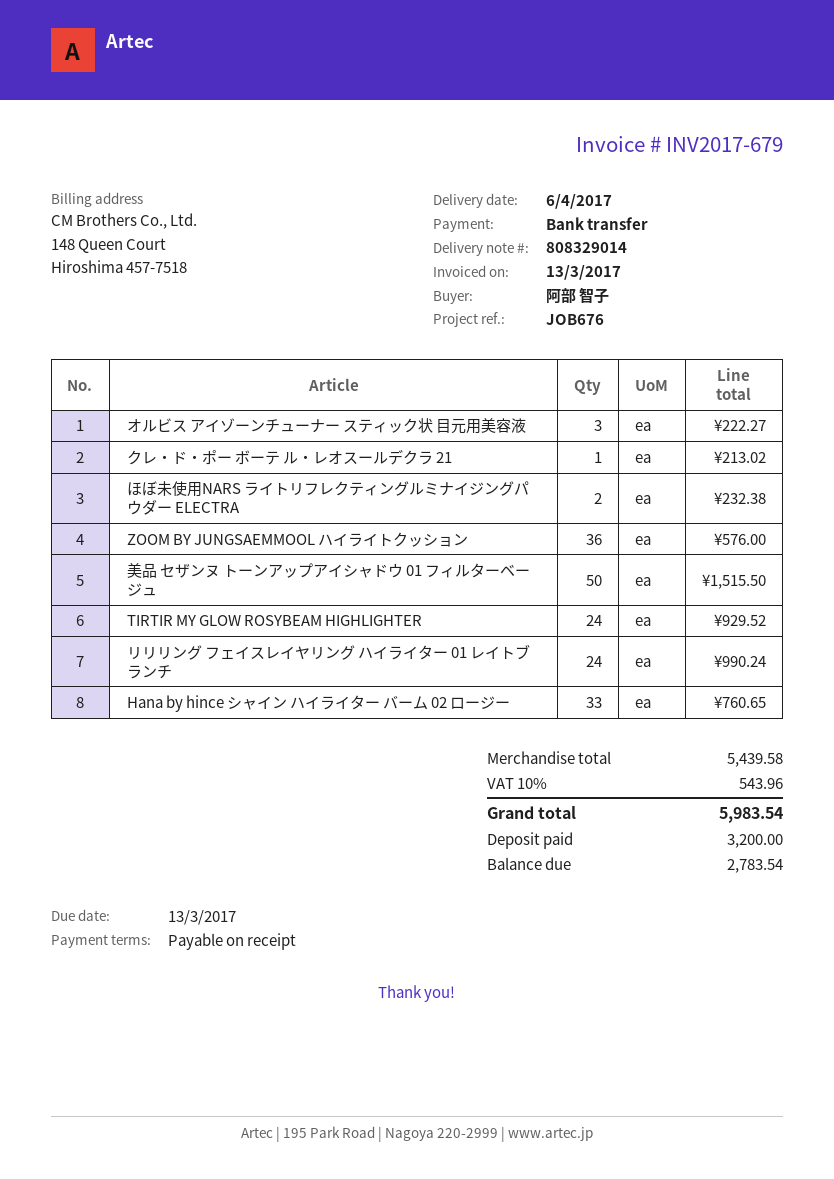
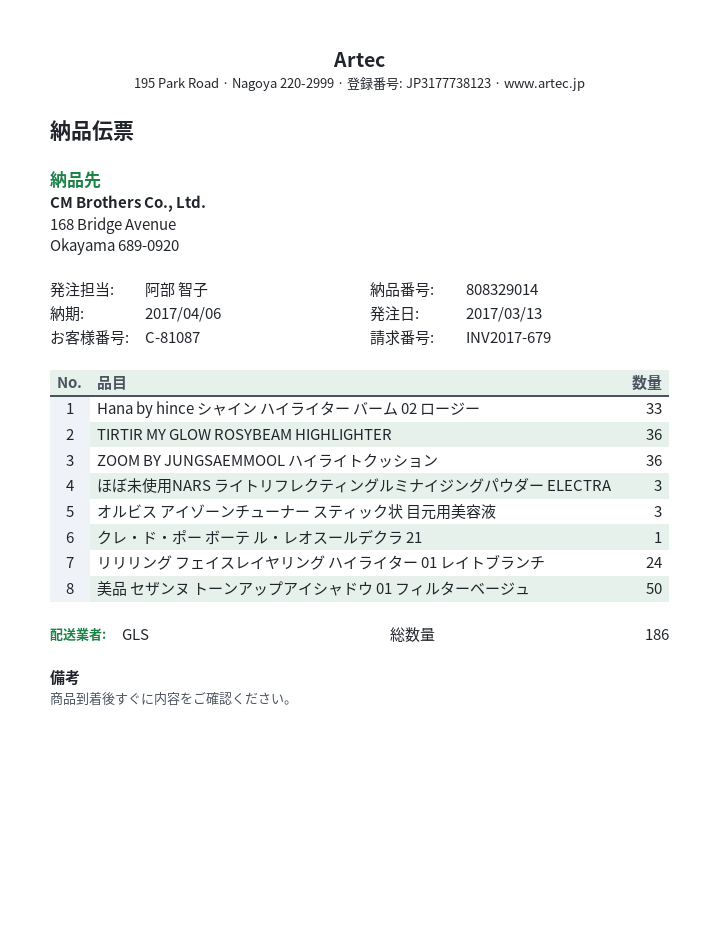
ほぼ未使用NARS ライトリフレクティングルミナイジングパウダー ELECTRA: 2 -> 3
TIRTIR MY GLOW ROSYBEAM HIGHLIGHTER: 24 -> 36

